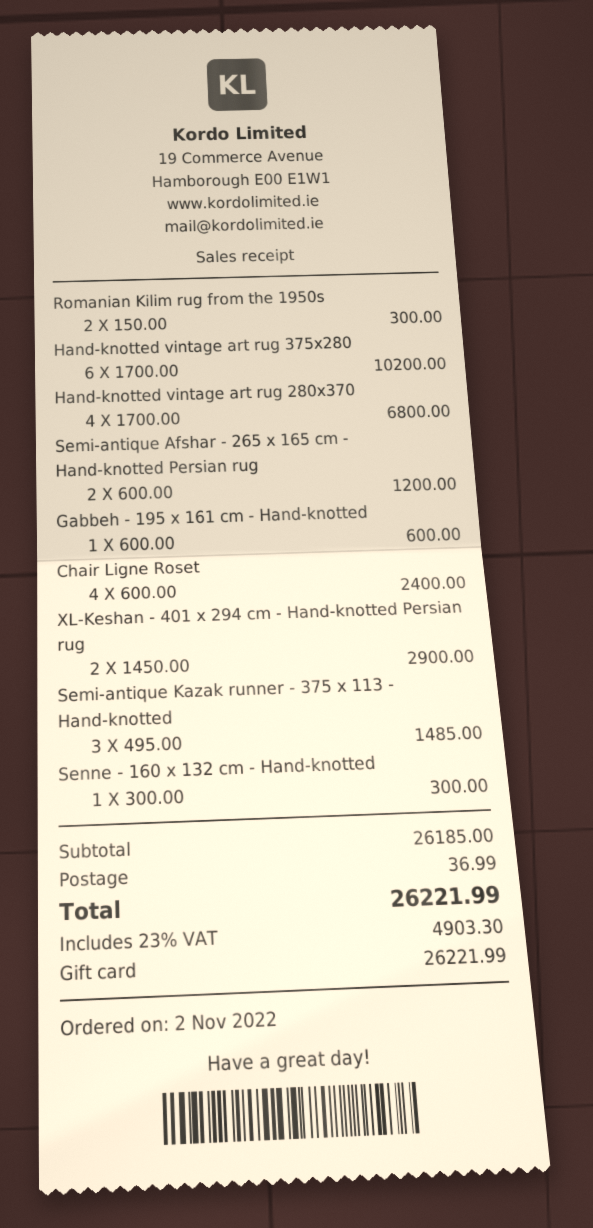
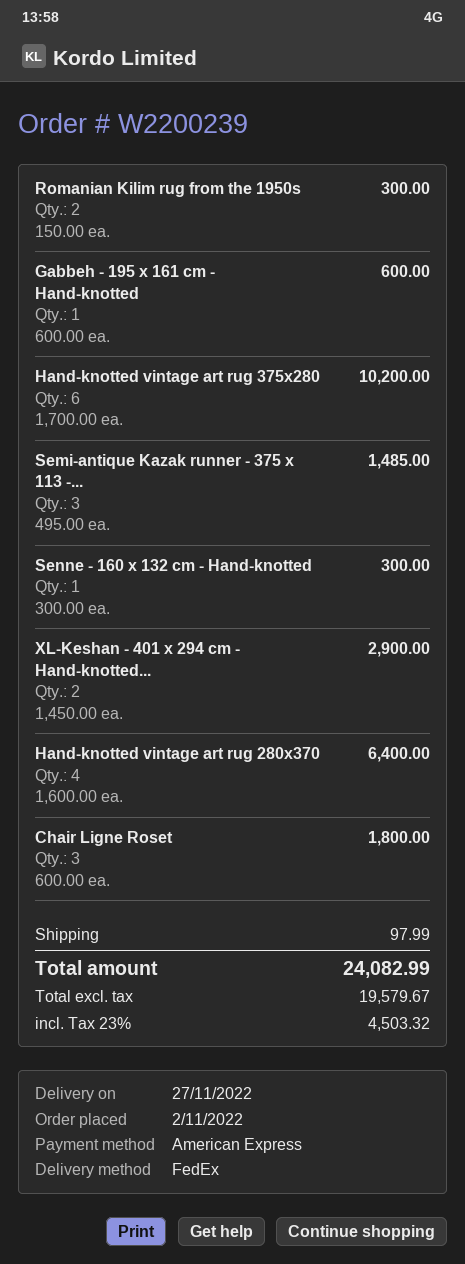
payment method: gift card -> American Express
Hand-knotted vintage art rug 280x370: 4 x 1700.00 = 6800.00 -> 4 x 1600.00 = 6400.00
Semi-antique Afshar - 265 x 165 cm - Hand-knotted Persian rug: 2 x 600.00 = 1200.00 -> none
Chair Ligne Roset: 4 x 600.00 = 2400.00 -> 3 x 600.00 = 1800.00
shipping: 36.99 -> 97.99
tax: 23% = 4903.30 -> 23% = 4503.32
total: 26221.99 -> 24082.99

